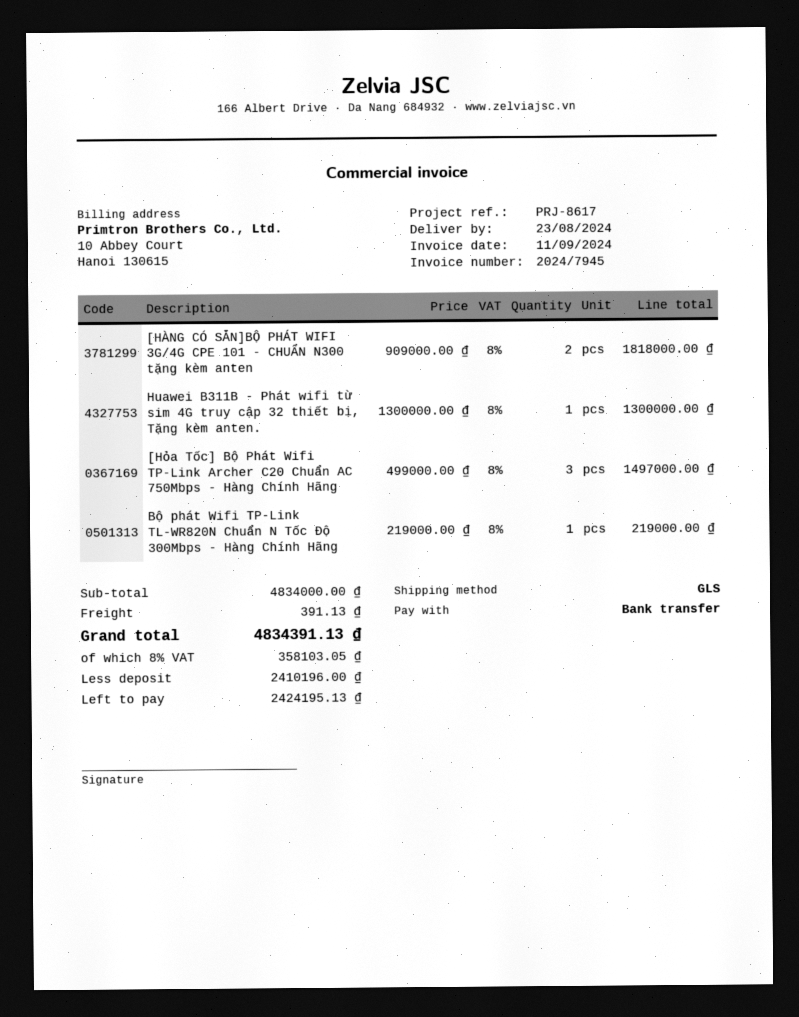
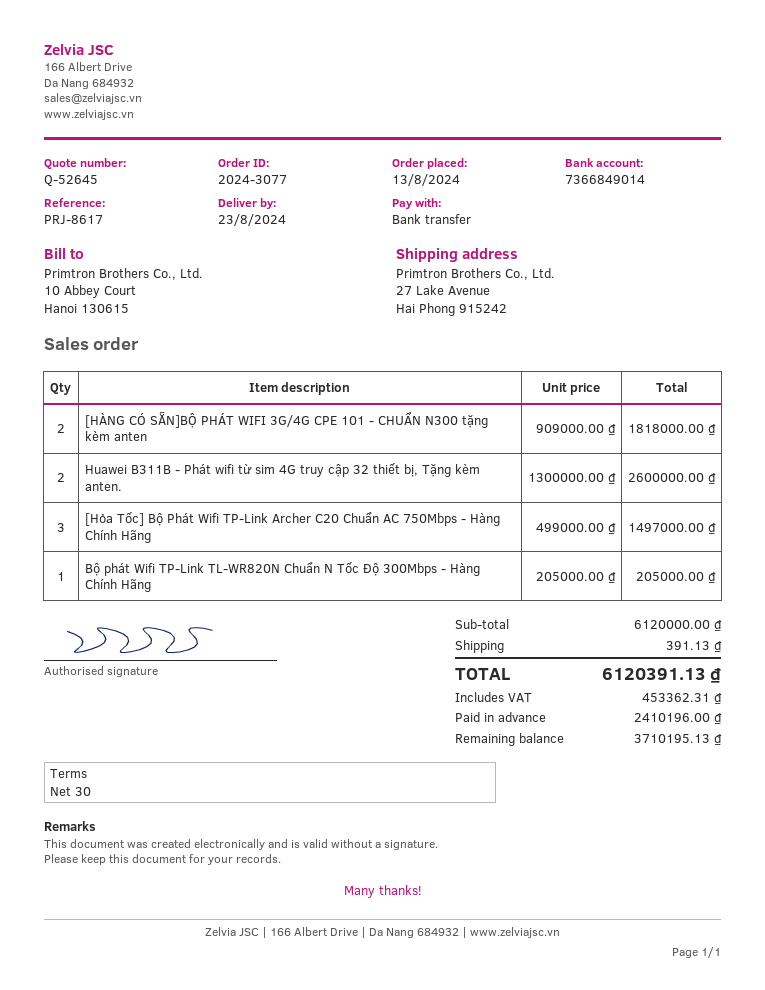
Huawei B311B - Phát wifi từ sim 4G truy cập 32 thiết bị, Tặng kèm anten.: 1 x 1300000.00 = 1300000.00 -> 2 x 1300000.00 = 2600000.00
Bộ phát Wifi TP-Link TL-WR820N Chuẩn N Tốc Độ 300Mbps - Hàng Chính Hãng: 1 x 219000.00 = 219000.00 -> 1 x 205000.00 = 205000.00
subtotal: 4834000.00 -> 6120000.00
tax: 358103.05 -> 453362.31
total: 4834391.13 -> 6120391.13
balance: 2424195.13 -> 3710195.13

